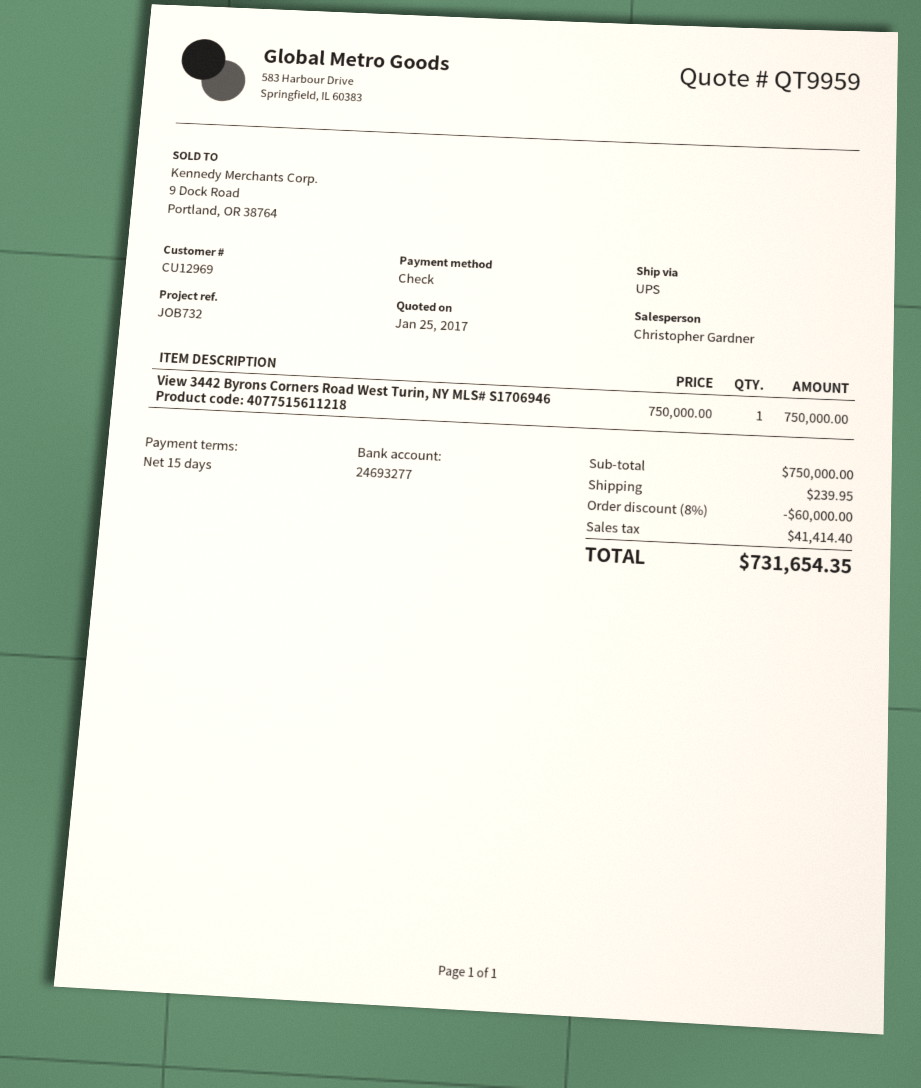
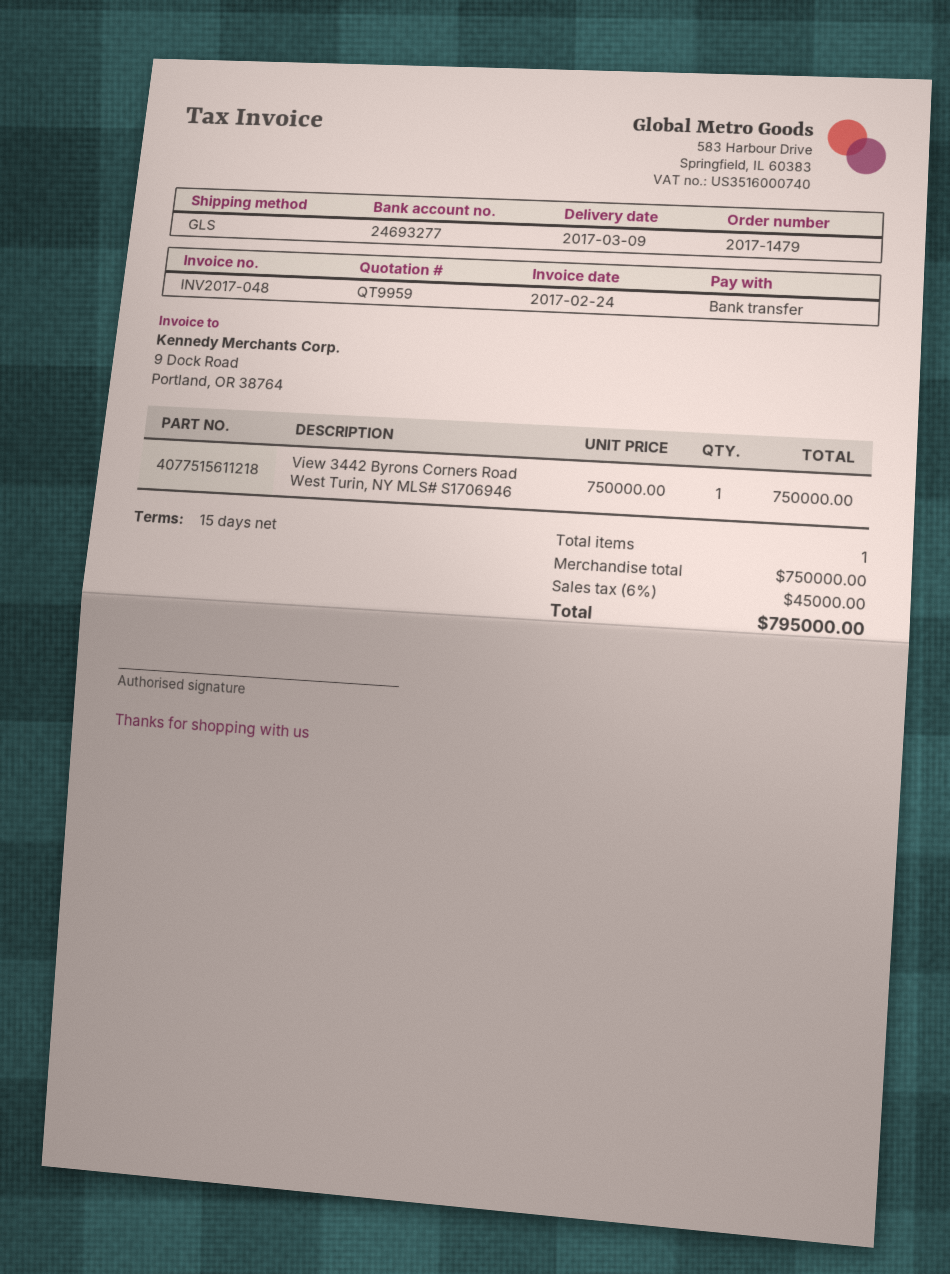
payment method: cheque -> bank transfer
shipping method: UPS -> GLS
discount: 8% = 60000.00 -> none
shipping: 239.95 -> none
tax: 41414.40 -> 45000.00
total: 731654.35 -> 795000.00

